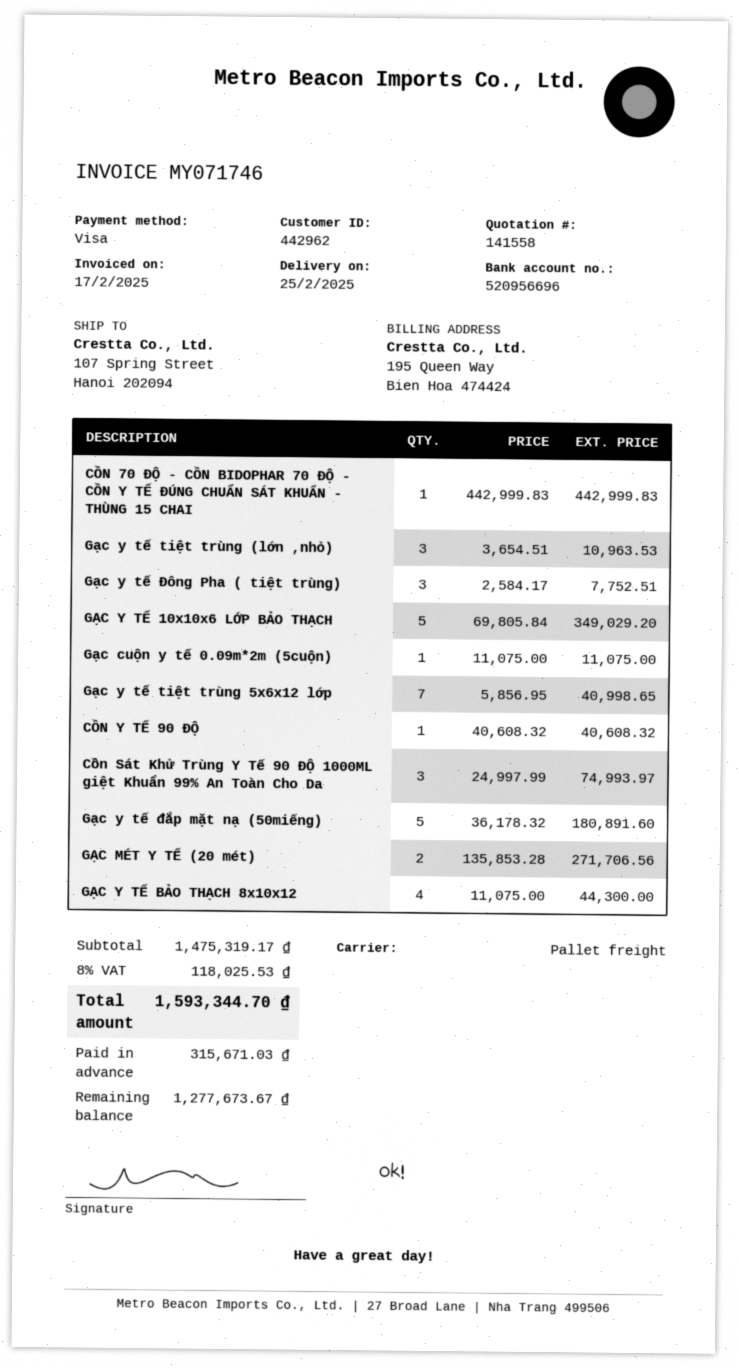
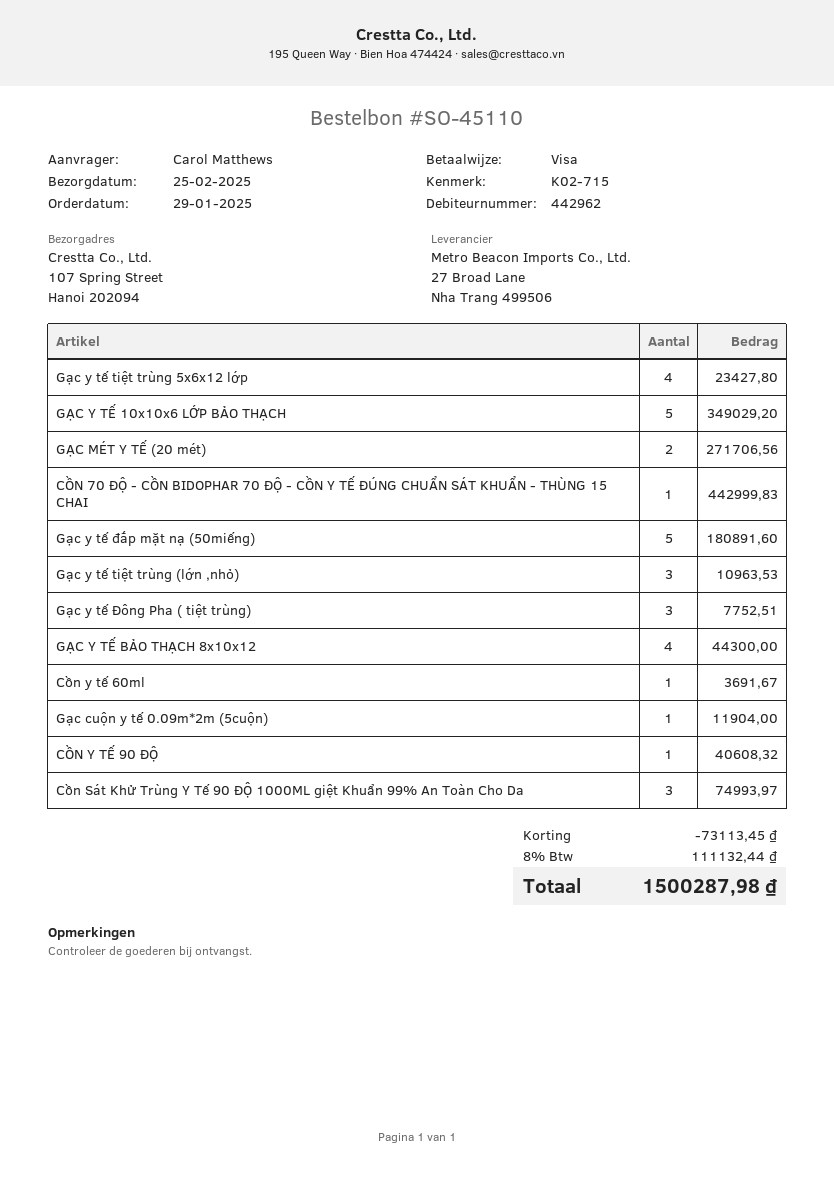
Gạc cuộn y tế 0.09m*2m (5cuộn): 1 for 11075.00 -> 1 for 11904.00
Gạc y tế tiệt trùng 5x6x12 lớp: 7 for 40998.65 -> 4 for 23427.80
Cồn y tế 60ml: none -> 1 for 3691.67
discount: none -> 73113.45
tax: 8% = 118025.53 -> 8% = 111132.44
total: 1593344.70 -> 1500287.98

